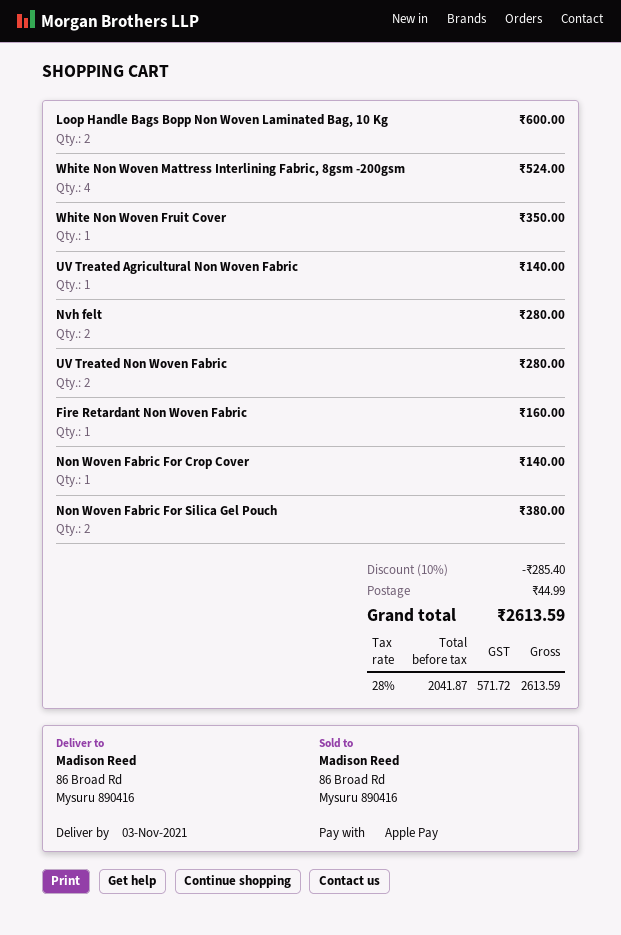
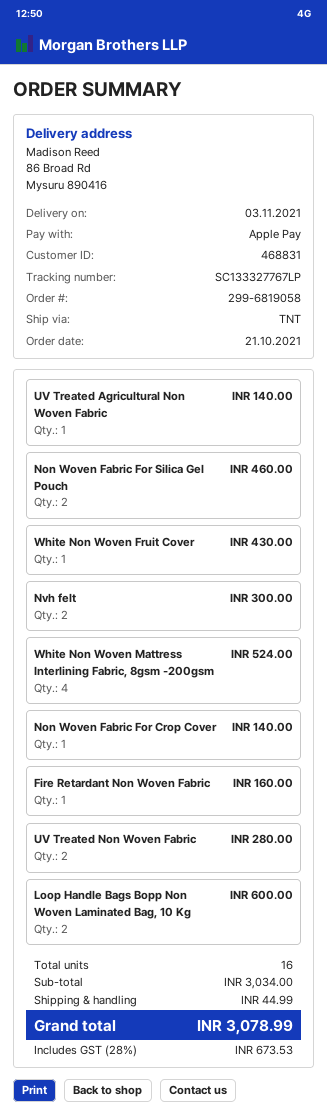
White Non Woven Fruit Cover: 1 for 350.00 -> 1 for 430.00
Nvh felt: 2 for 280.00 -> 2 for 300.00
Non Woven Fabric For Silica Gel Pouch: 2 for 380.00 -> 2 for 460.00
discount: 10% = 285.40 -> none
tax: 28% = 571.72 -> 28% = 673.53
total: 2613.59 -> 3078.99

